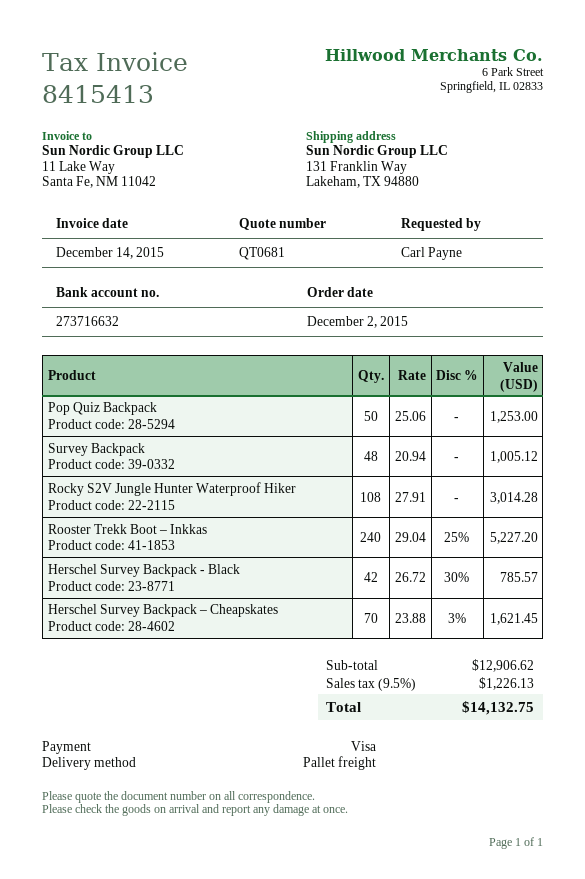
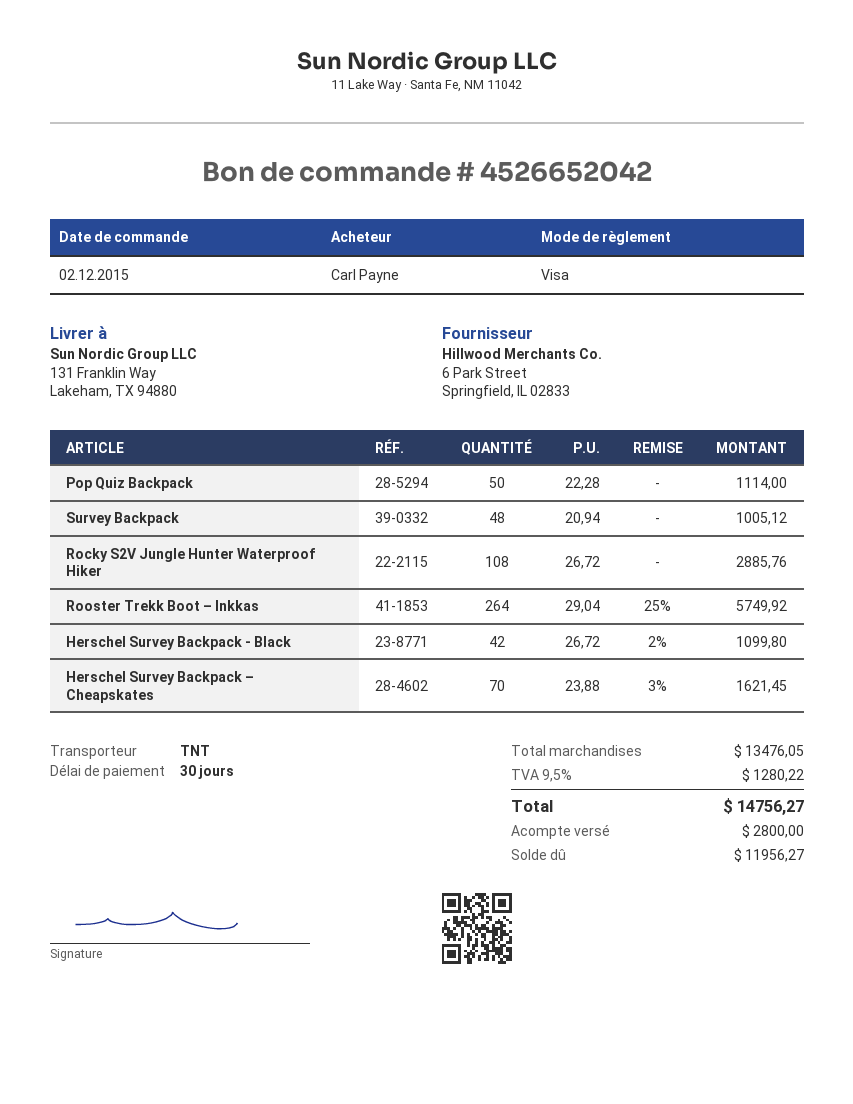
shipping method: pallet freight -> TNT
Pop Quiz Backpack: 50 x 25.06 = 1253.00 -> 50 x 22.28 = 1114.00
Rocky S2V Jungle Hunter Waterproof Hiker: 108 x 27.91 = 3014.28 -> 108 x 26.72 = 2885.76
Rooster Trekk Boot – Inkkas: 240 x 29.04 - 25% = 5227.20 -> 264 x 29.04 - 25% = 5749.92
Herschel Survey Backpack - Black: 42 x 26.72 - 30% = 785.57 -> 42 x 26.72 - 2% = 1099.80
subtotal: 12906.62 -> 13476.05
tax: 9.5% = 1226.13 -> 9.5% = 1280.22
total: 14132.75 -> 14756.27

